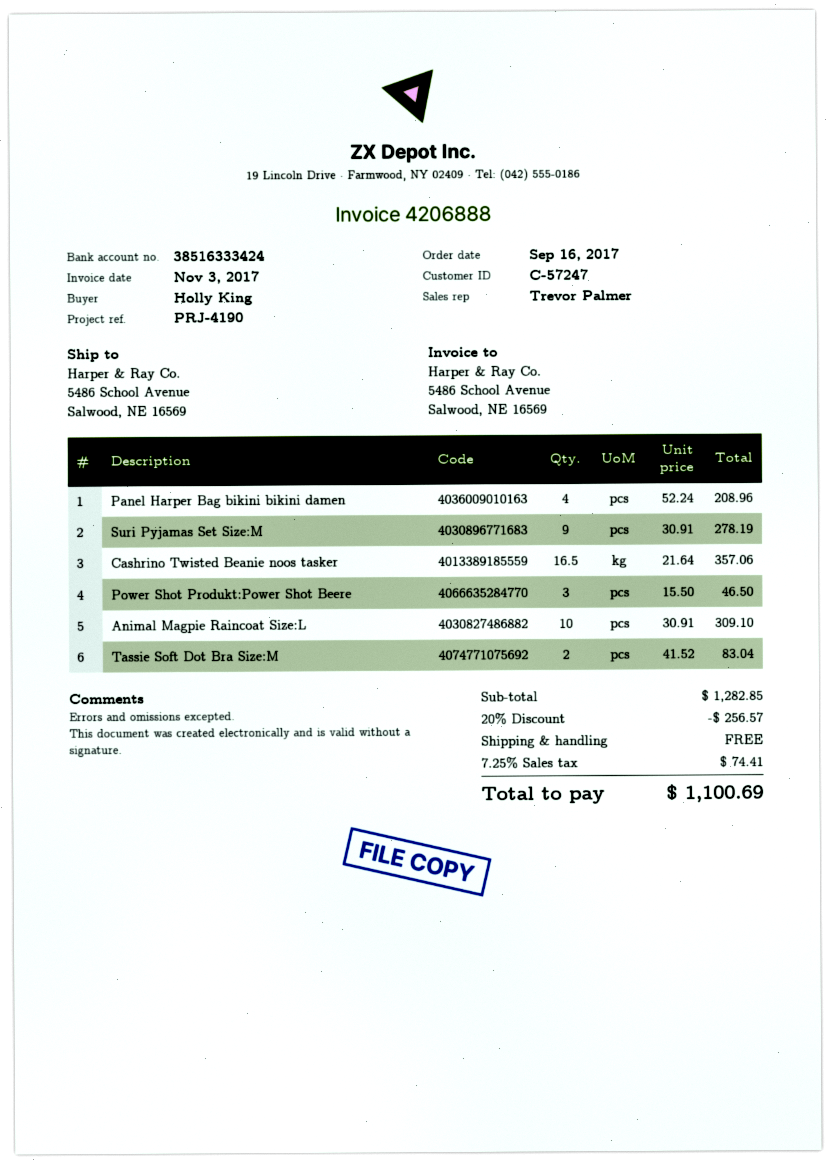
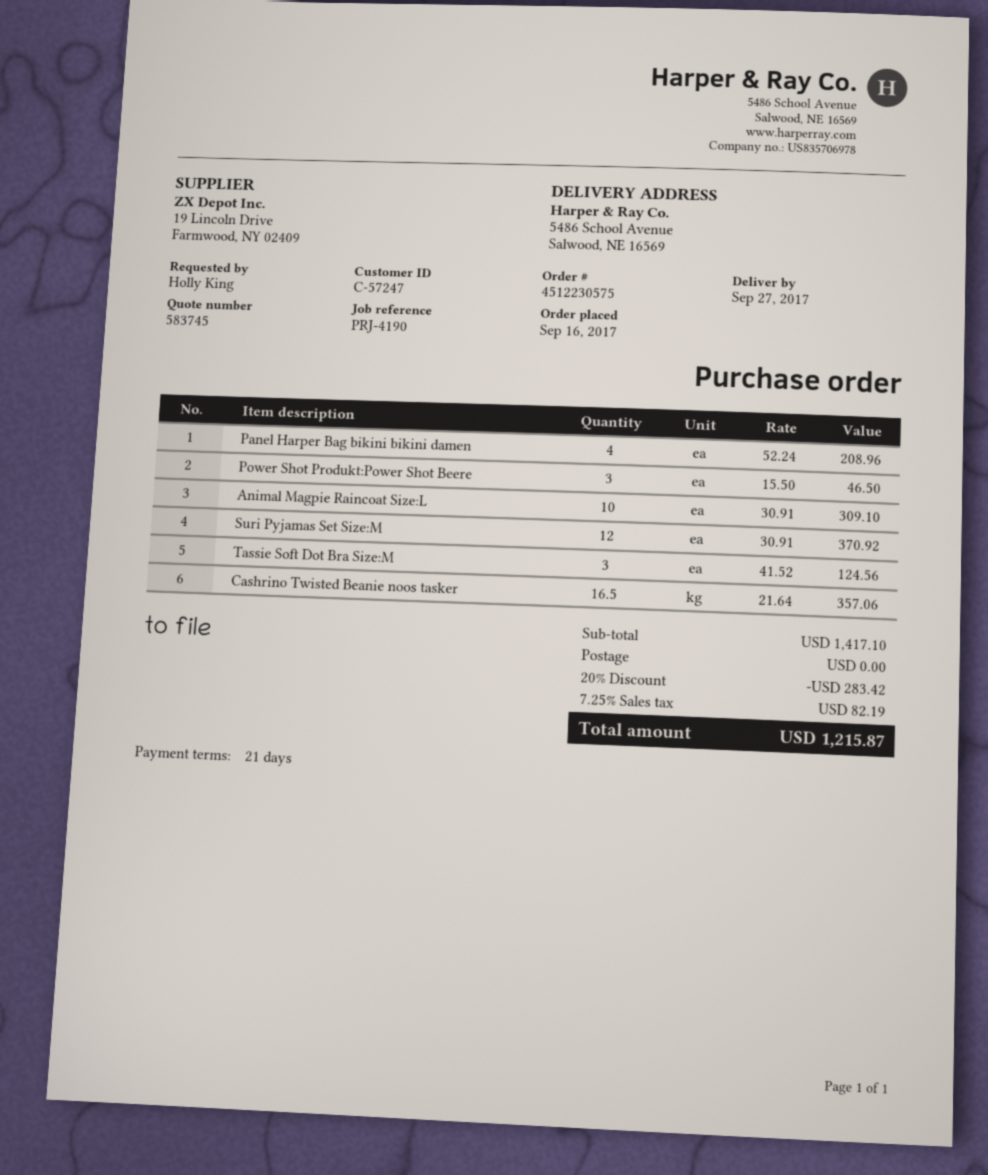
Suri Pyjamas Set Size:M: 9 x 30.91 = 278.19 -> 12 x 30.91 = 370.92
Tassie Soft Dot Bra Size:M: 2 x 41.52 = 83.04 -> 3 x 41.52 = 124.56
subtotal: 1282.85 -> 1417.10
discount: 20% = 256.57 -> 20% = 283.42
tax: 7.25% = 74.41 -> 7.25% = 82.19
total: 1100.69 -> 1215.87

